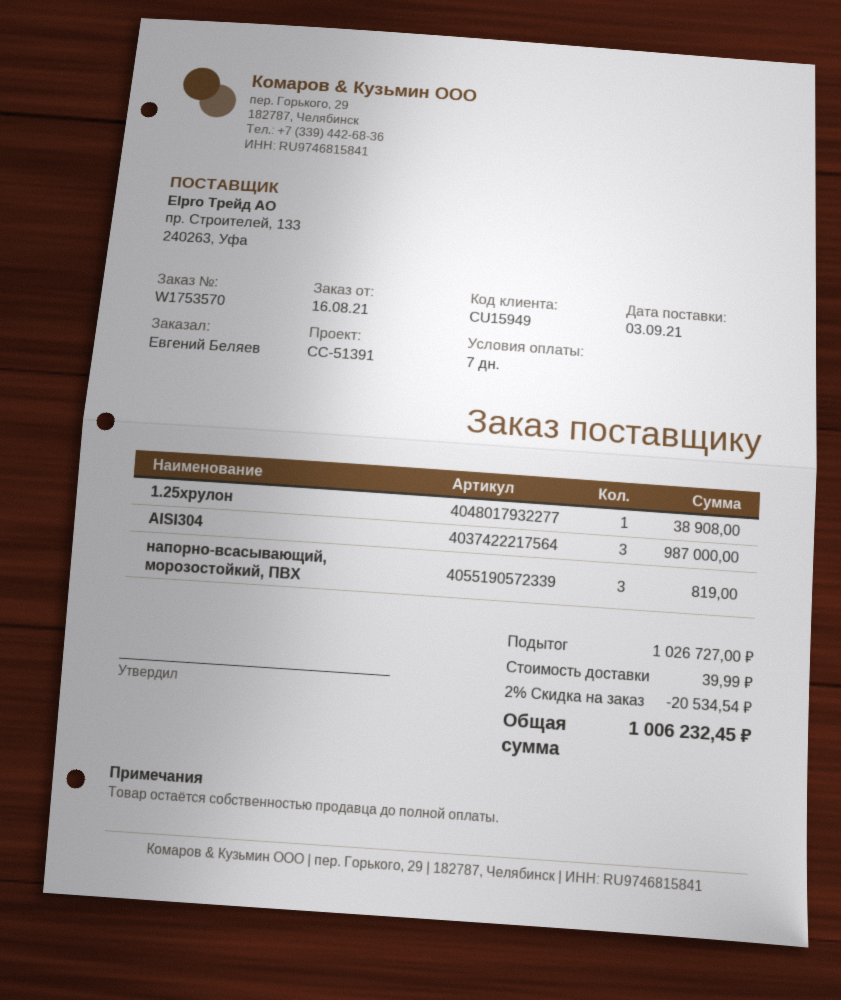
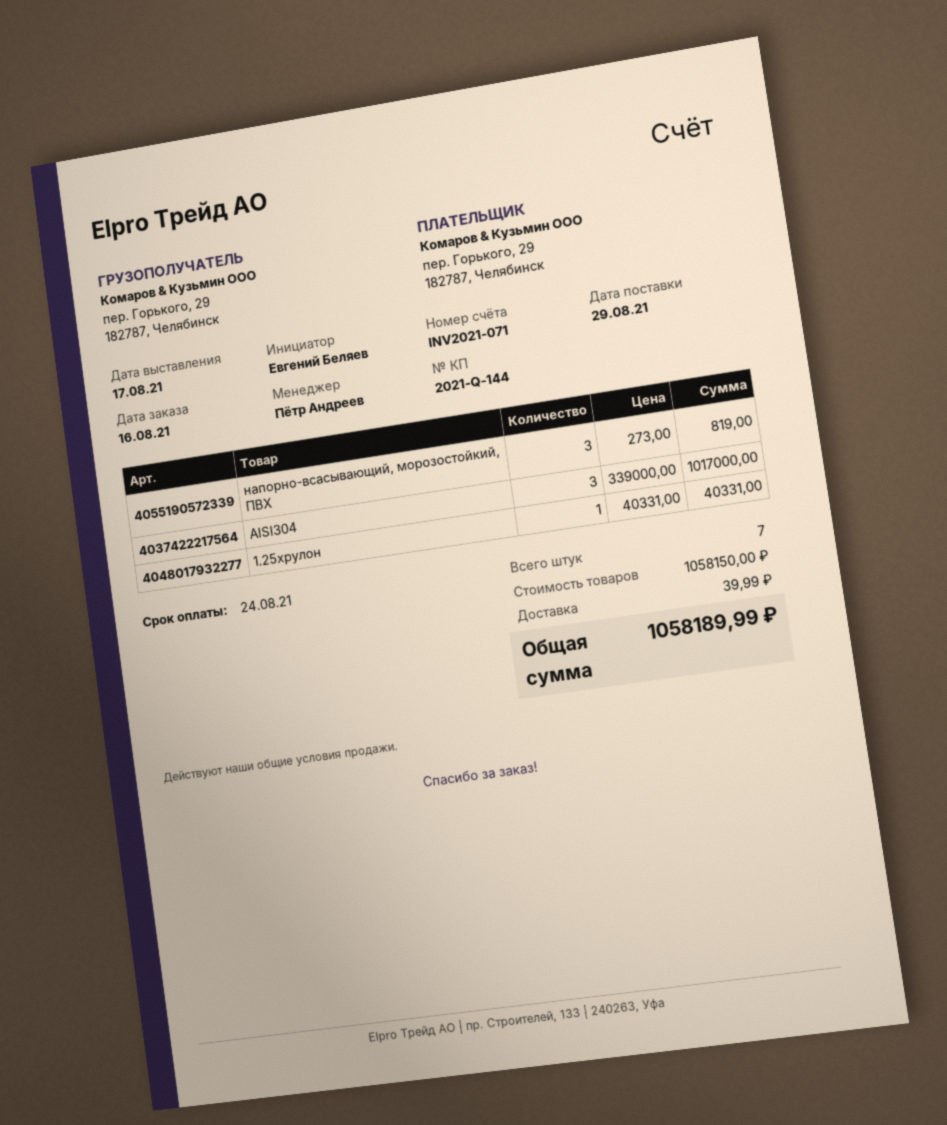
delivery date: 2021-09-03 -> 2021-08-29
1.25хрулон: 1 for 38908.00 -> 1 for 40331.00
AISI304: 3 for 987000.00 -> 3 for 1017000.00
subtotal: 1026727.00 -> 1058150.00
discount: 2% = 20534.54 -> none
total: 1006232.45 -> 1058189.99

